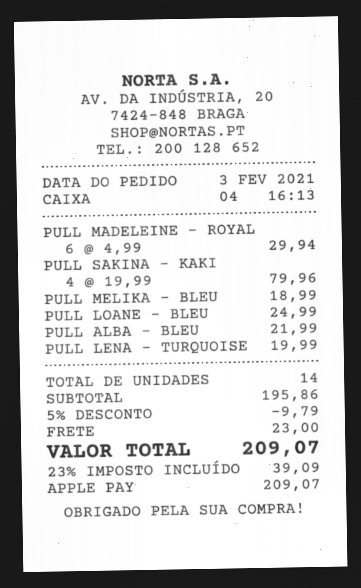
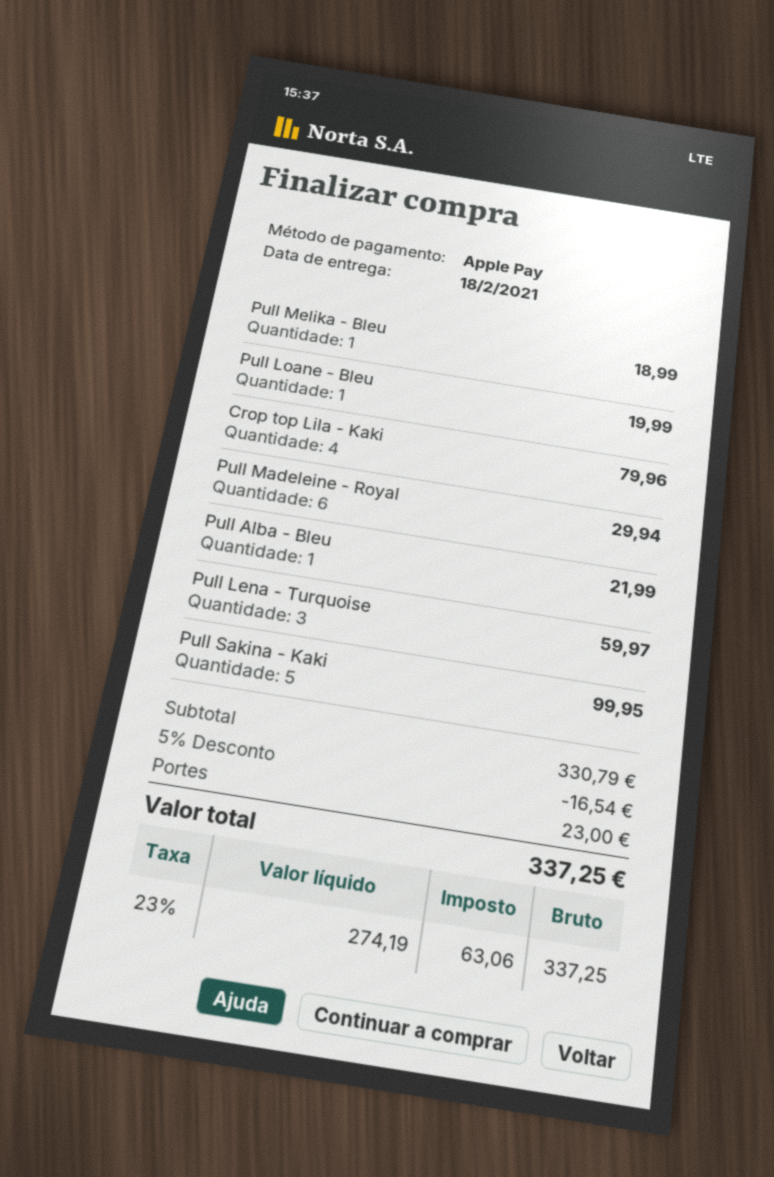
PULL SAKINA - KAKI: 4 for 79.96 -> 5 for 99.95
PULL LOANE - BLEU: 1 for 24.99 -> 1 for 19.99
PULL LENA - TURQUOISE: 1 for 19.99 -> 3 for 59.97
Crop top Lila - Kaki: none -> 4 for 79.96
subtotal: 195.86 -> 330.79
discount: 5% = 9.79 -> 5% = 16.54
tax: 23% = 39.09 -> 23% = 63.06
total: 209.07 -> 337.25

